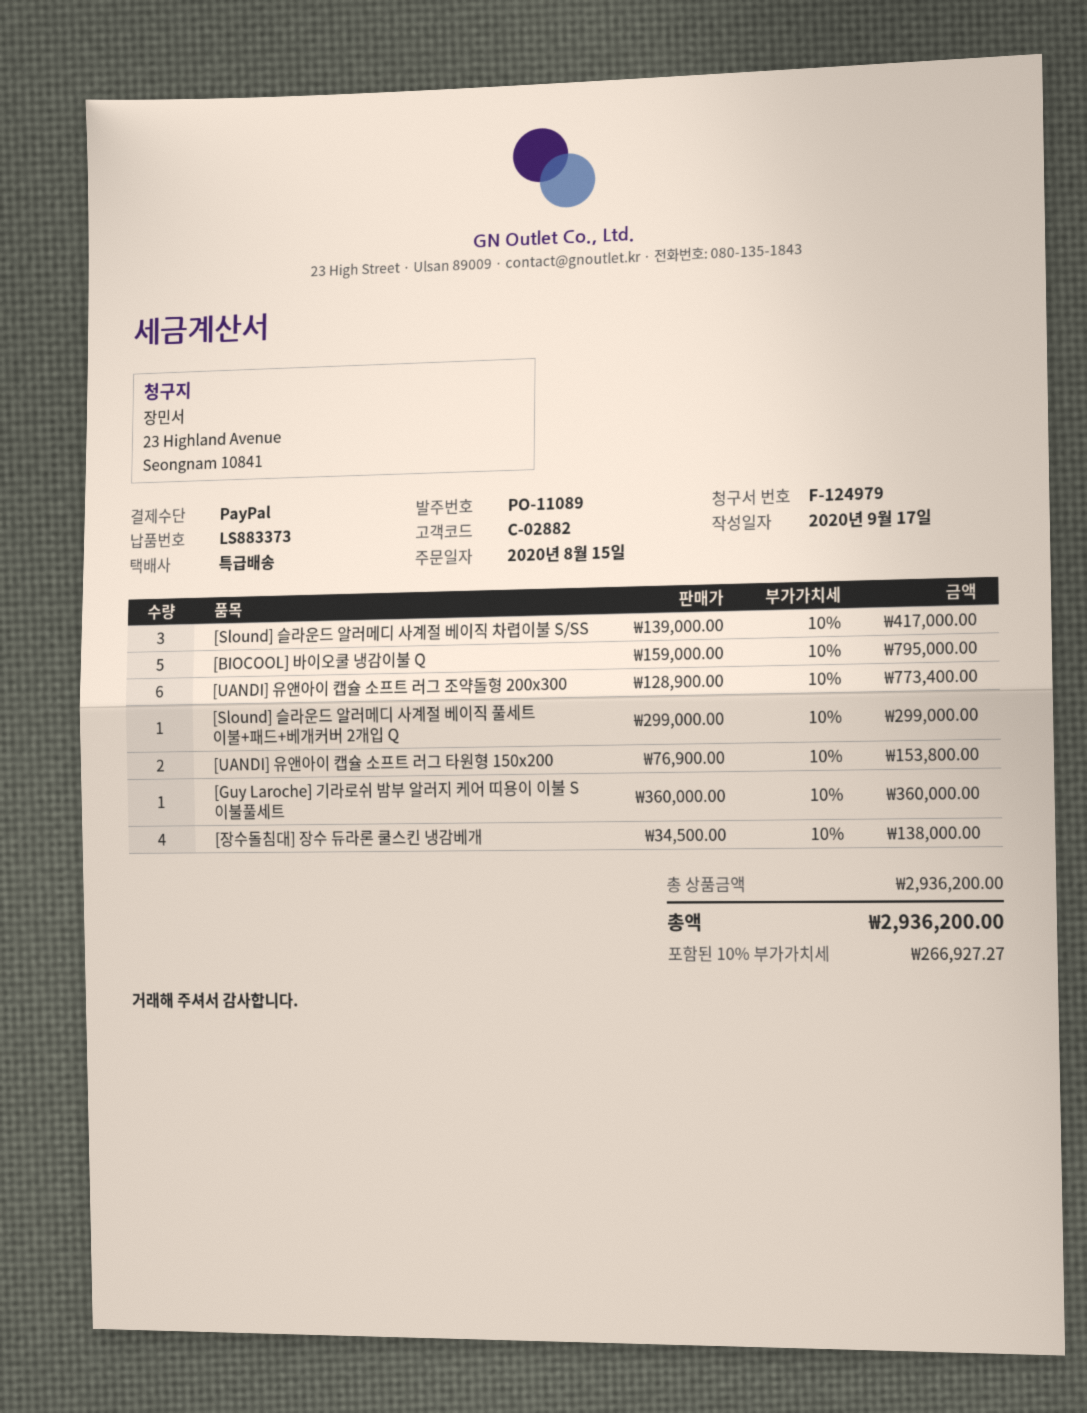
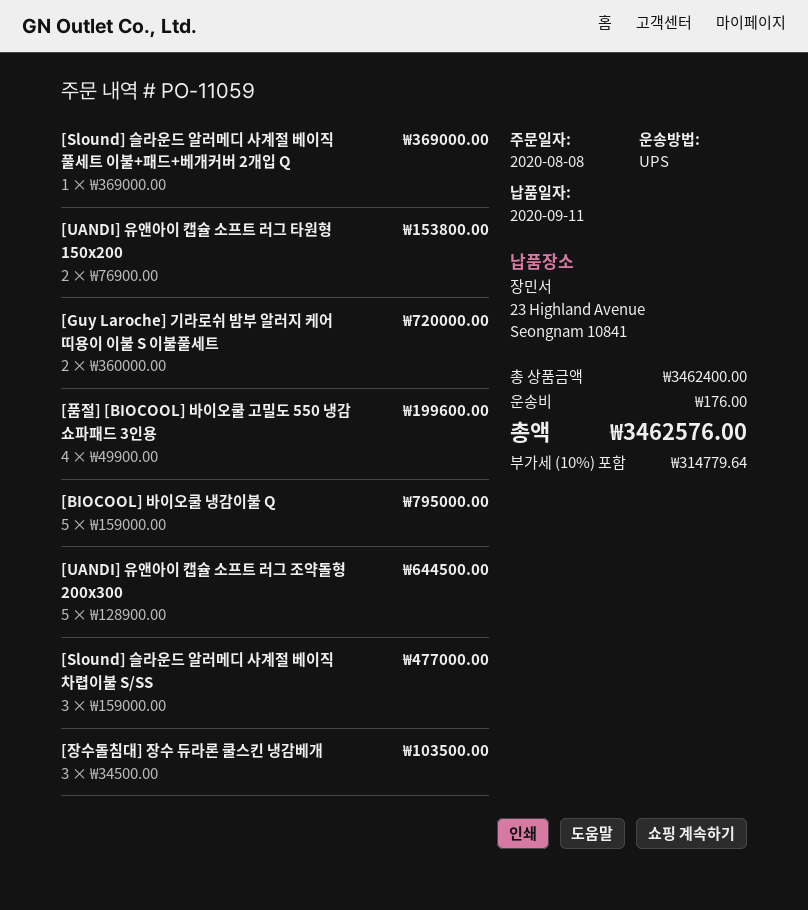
order number: PO-11089 -> PO-11059
order date: 2020-08-15 -> 2020-08-08
shipping method: express -> UPS
[Slound] 슬라운드 알러메디 사계절 베이직 차렵이불 S/SS: 3 x 139000.00 = 417000.00 -> 3 x 159000.00 = 477000.00
[UANDI] 유앤아이 캡슐 소프트 러그 조약돌형 200x300: 6 x 128900.00 = 773400.00 -> 5 x 128900.00 = 644500.00
[Slound] 슬라운드 알러메디 사계절 베이직 풀세트 이불+패드+베개커버 2개입 Q: 1 x 299000.00 = 299000.00 -> 1 x 369000.00 = 369000.00
[Guy Laroche] 기라로쉬 밤부 알러지 케어 띠용이 이불 S 이불풀세트: 1 x 360000.00 = 360000.00 -> 2 x 360000.00 = 720000.00
[장수돌침대] 장수 듀라론 쿨스킨 냉감베개: 4 x 34500.00 = 138000.00 -> 3 x 34500.00 = 103500.00
[품절] [BIOCOOL] 바이오쿨 고밀도 550 냉감 쇼파패드 3인용: none -> 4 x 49900.00 = 199600.00
subtotal: 2936200.00 -> 3462400.00
shipping: none -> 176.00
tax: 10% = 266927.27 -> 10% = 314779.64
total: 2936200.00 -> 3462576.00

